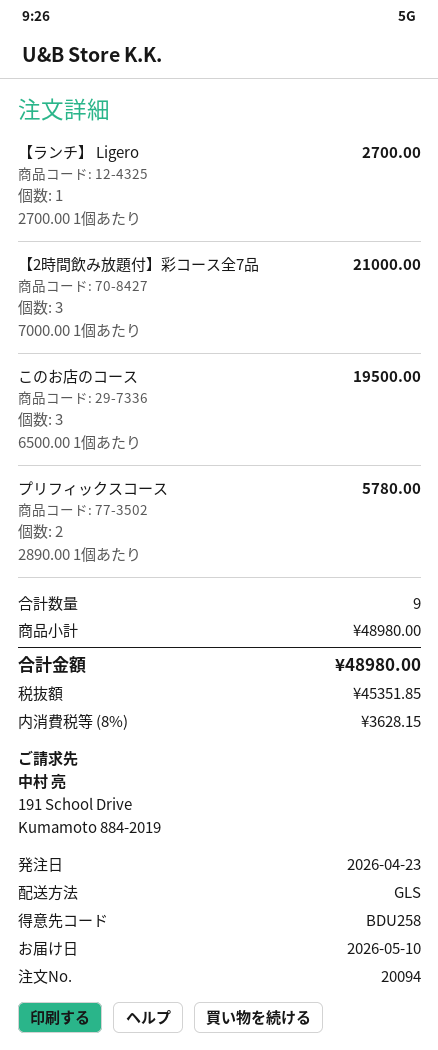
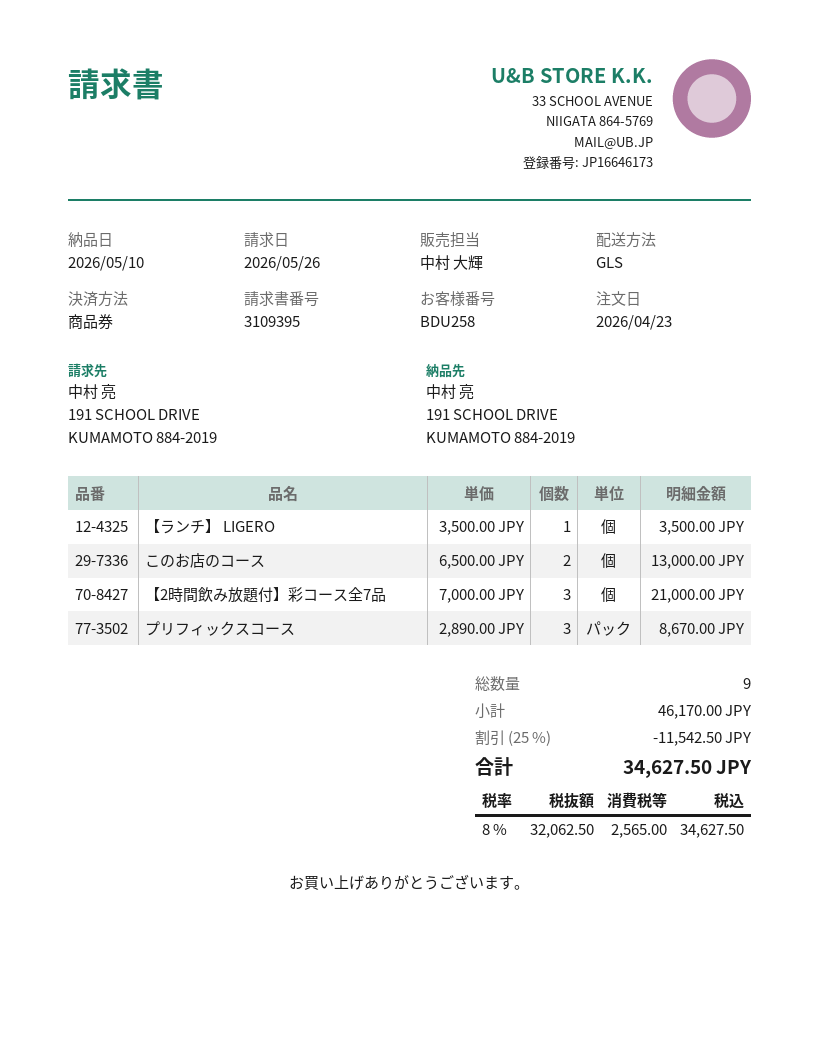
【ランチ】 Ligero: 1 x 2700.00 = 2700.00 -> 1 x 3500.00 = 3500.00
このお店のコース: 3 x 6500.00 = 19500.00 -> 2 x 6500.00 = 13000.00
プリフィックスコース: 2 x 2890.00 = 5780.00 -> 3 x 2890.00 = 8670.00
subtotal: 48980.00 -> 46170.00
discount: none -> 25% = 11542.50
net: 45351.85 -> 32062.50
tax: 8% = 3628.15 -> 8% = 2565.00
total: 48980.00 -> 34627.50

